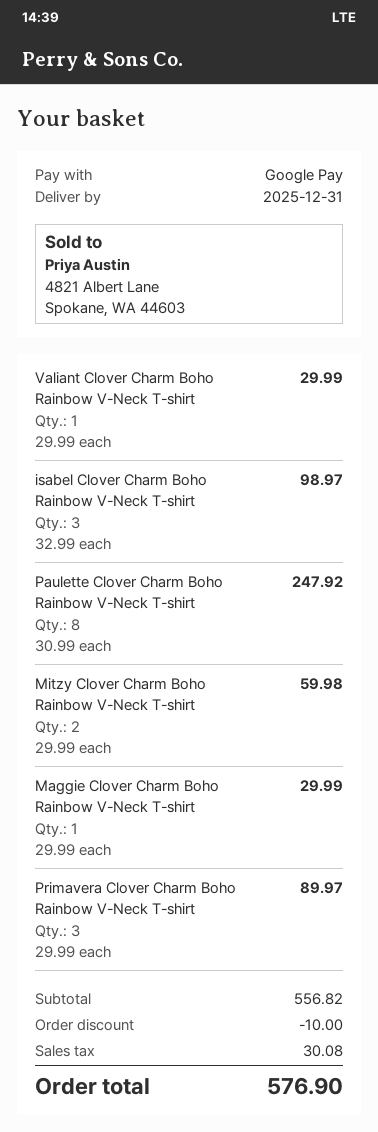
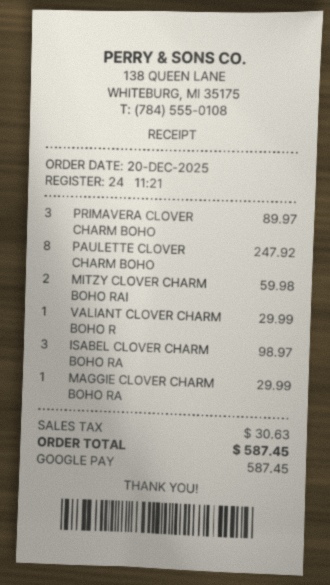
discount: 10.00 -> none
tax: 30.08 -> 30.63
total: 576.90 -> 587.45

